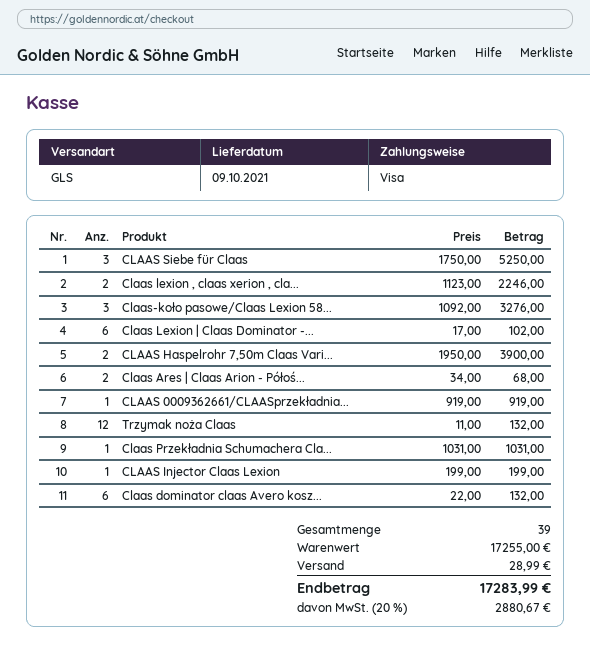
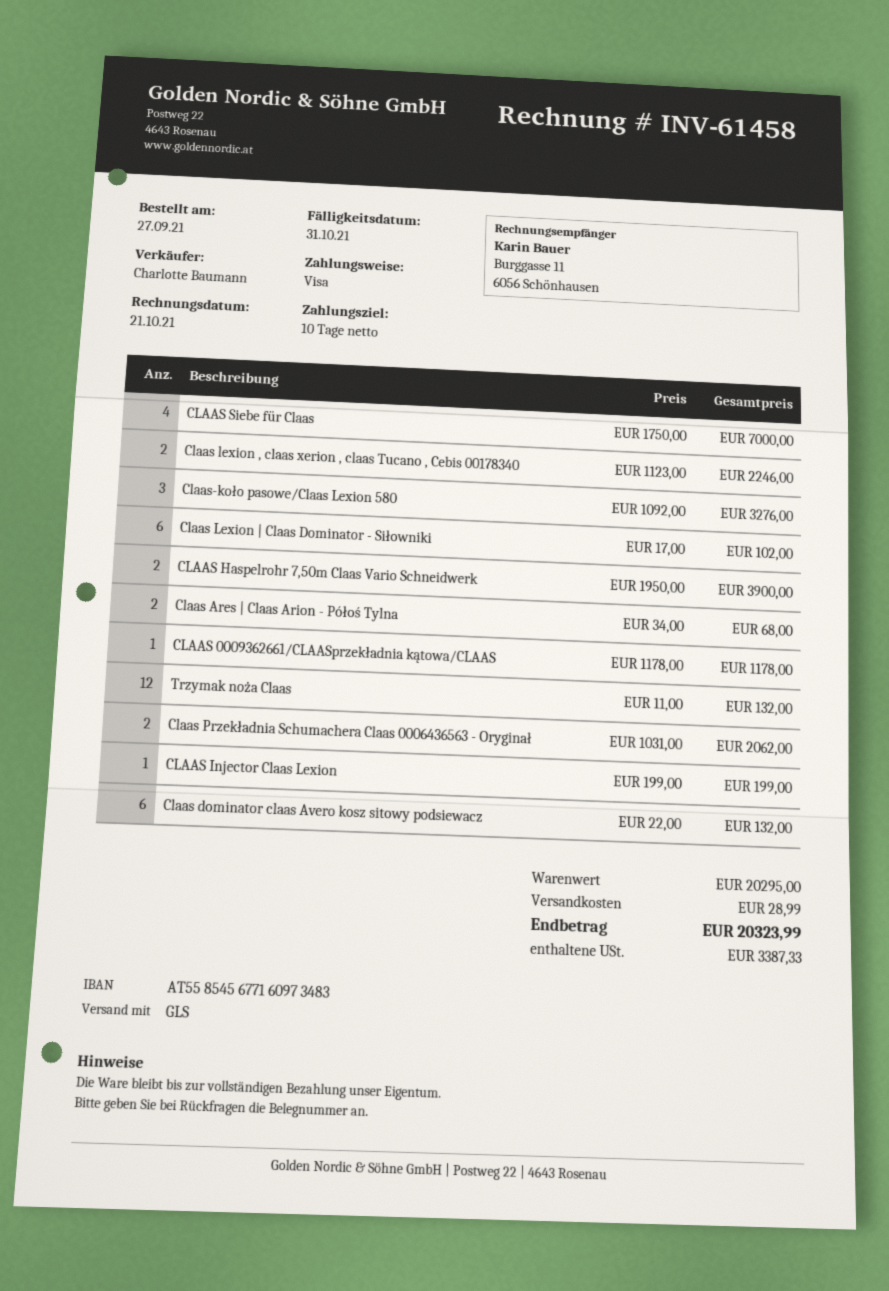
CLAAS Siebe für Claas: 3 x 1750.00 = 5250.00 -> 4 x 1750.00 = 7000.00
CLAAS 0009362661/CLAASprzekładnia...: 1 x 919.00 = 919.00 -> 1 x 1178.00 = 1178.00
Claas Przekładnia Schumachera Cla...: 1 x 1031.00 = 1031.00 -> 2 x 1031.00 = 2062.00
subtotal: 17255.00 -> 20295.00
tax: 2880.67 -> 3387.33
total: 17283.99 -> 20323.99

